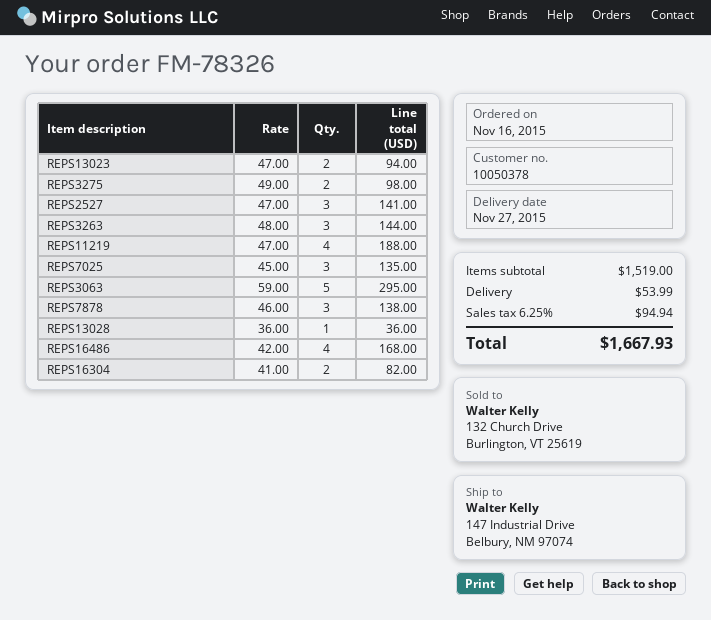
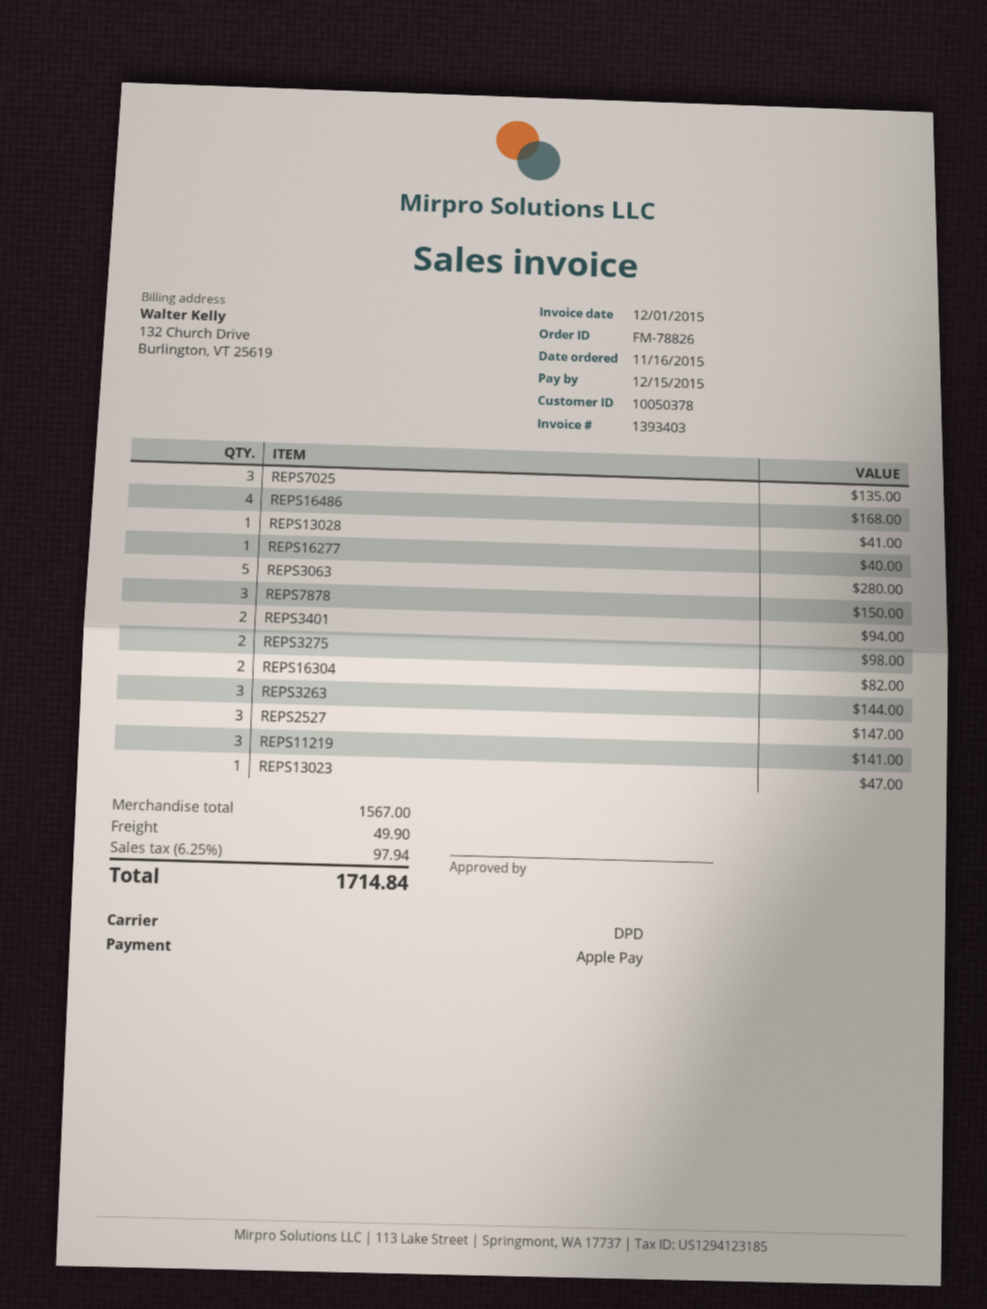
order number: FM-78326 -> FM-78826
REPS13023: 2 for 94.00 -> 1 for 47.00
REPS2527: 3 for 141.00 -> 3 for 147.00
REPS11219: 4 for 188.00 -> 3 for 141.00
REPS3063: 5 for 295.00 -> 5 for 280.00
REPS7878: 3 for 138.00 -> 3 for 150.00
REPS13028: 1 for 36.00 -> 1 for 41.00
REPS16277: none -> 1 for 40.00
REPS3401: none -> 2 for 94.00
subtotal: 1519.00 -> 1567.00
shipping: 53.99 -> 49.90
tax: 6.25% = 94.94 -> 6.25% = 97.94
total: 1667.93 -> 1714.84

